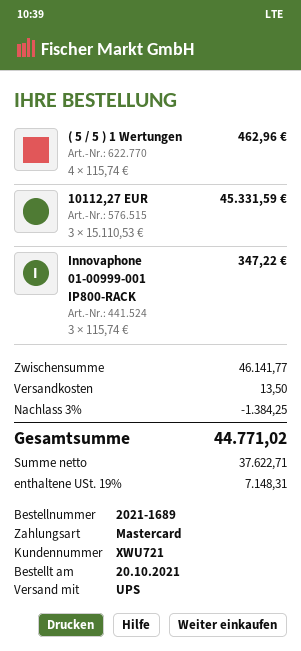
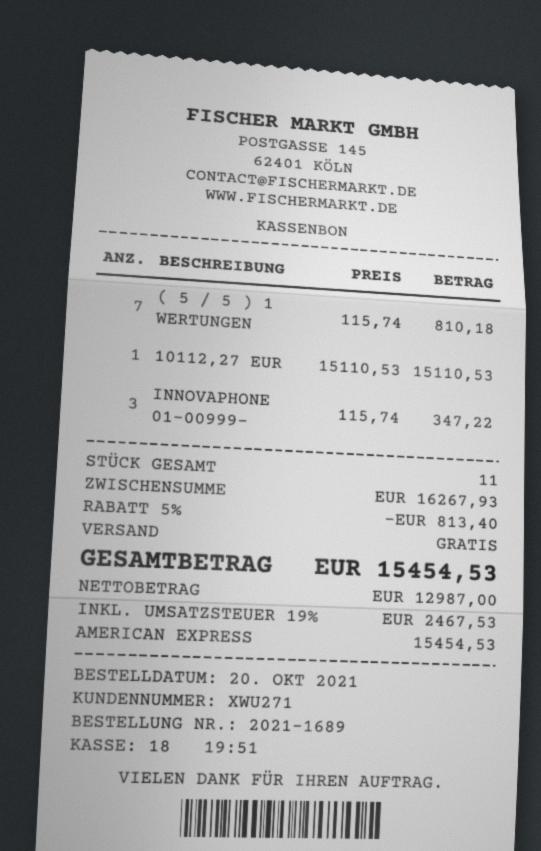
customer number: XWU721 -> XWU271
payment method: Mastercard -> American Express
( 5 / 5 ) 1 Wertungen: 4 x 115.74 = 462.96 -> 7 x 115.74 = 810.18
10112,27 EUR: 3 x 15110.53 = 45331.59 -> 1 x 15110.53 = 15110.53
subtotal: 46141.77 -> 16267.93
discount: 3% = 1384.25 -> 5% = 813.40
shipping: 13.50 -> 0.00
net: 37622.71 -> 12987.00
tax: 19% = 7148.31 -> 19% = 2467.53
total: 44771.02 -> 15454.53

